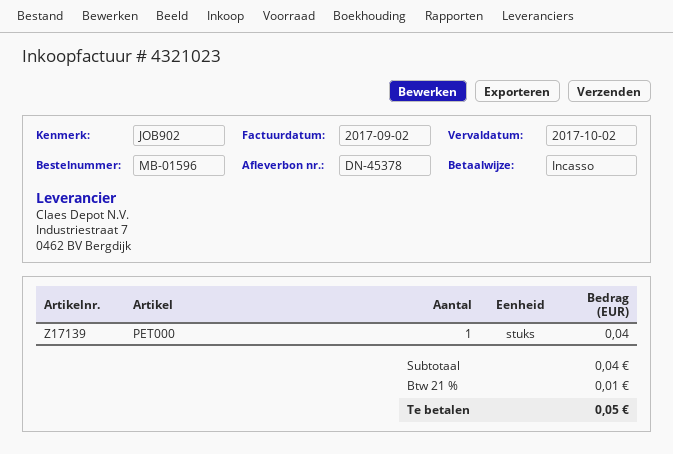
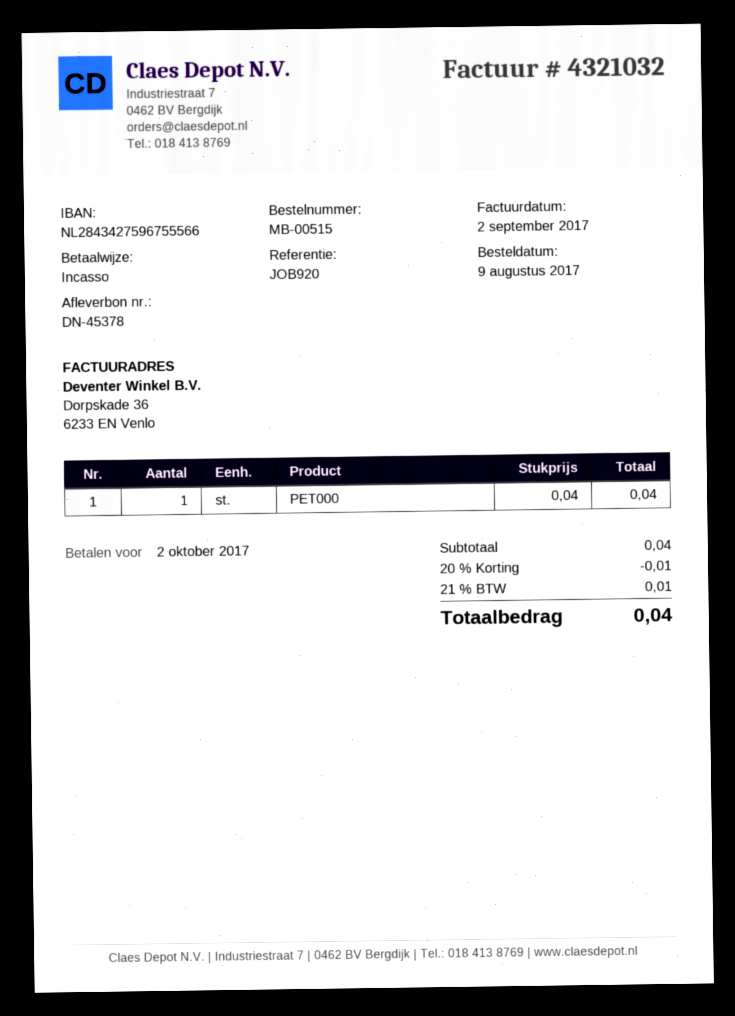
order number: MB-01596 -> MB-00515
invoice number: 4321023 -> 4321032
reference: JOB902 -> JOB920
discount: none -> 20% = 0.01
total: 0.05 -> 0.04

